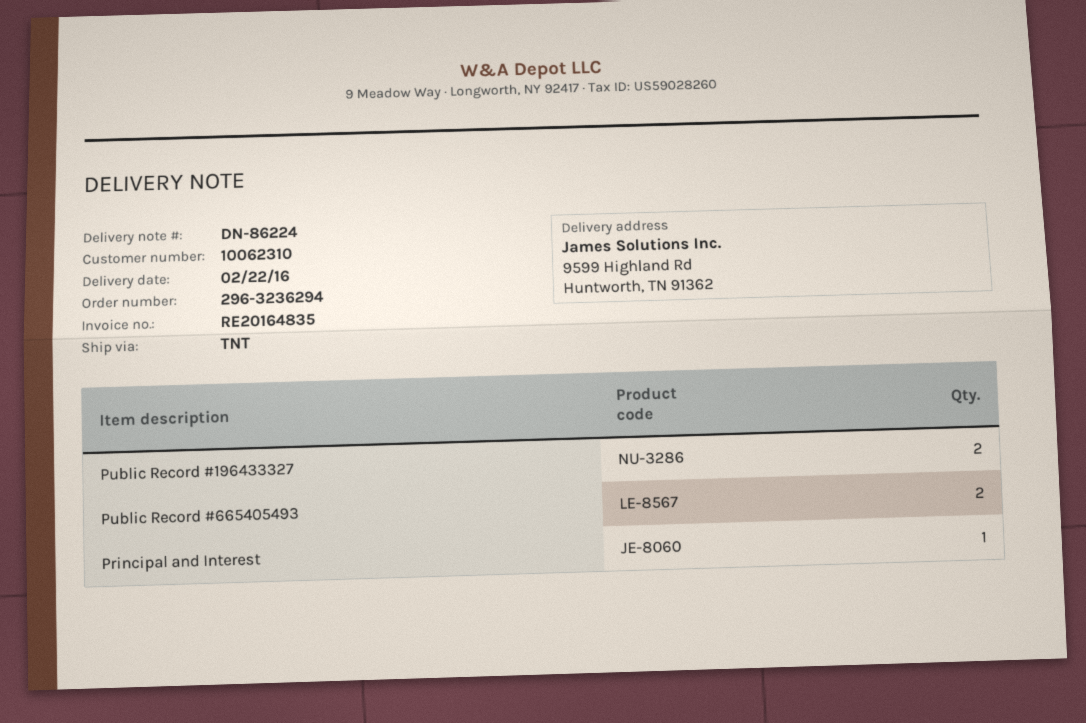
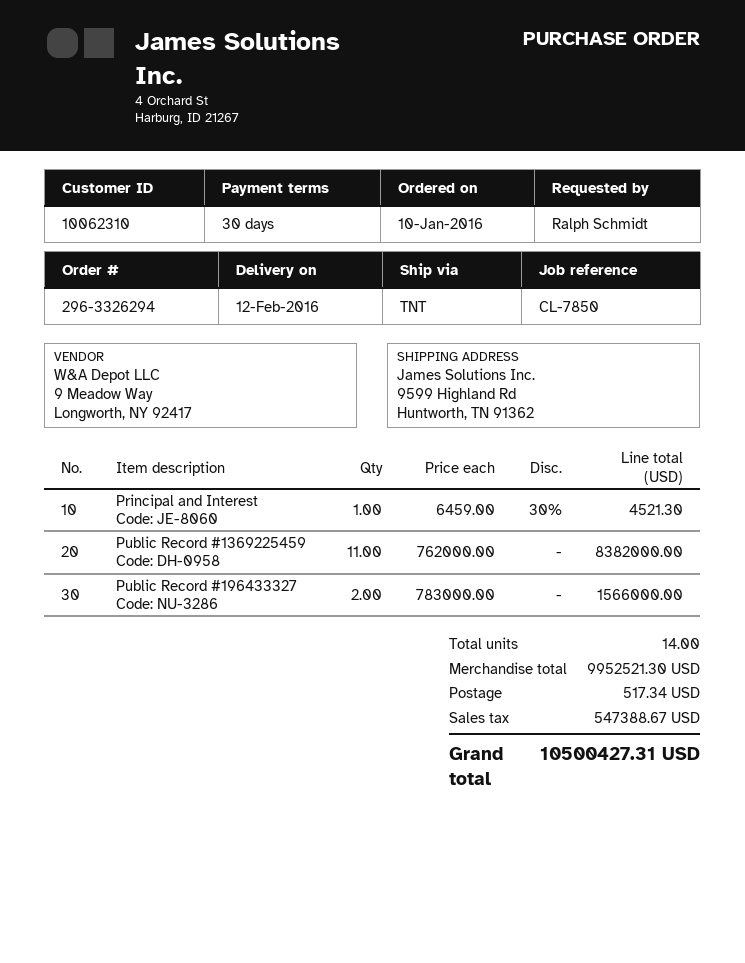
order number: 296-3236294 -> 296-3326294
delivery date: 2016-02-22 -> 2016-02-12
Public Record #665405493: 2 -> none
Public Record #1369225459: none -> 11

